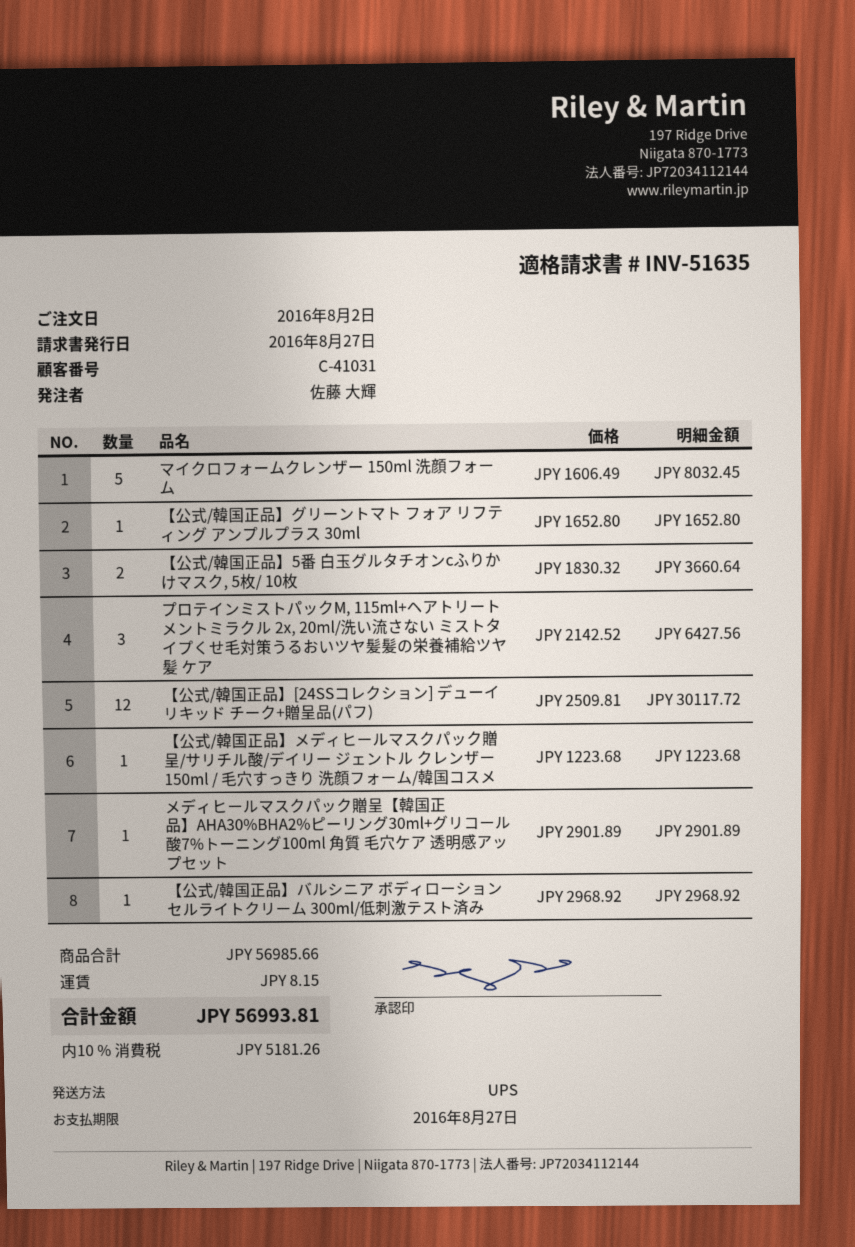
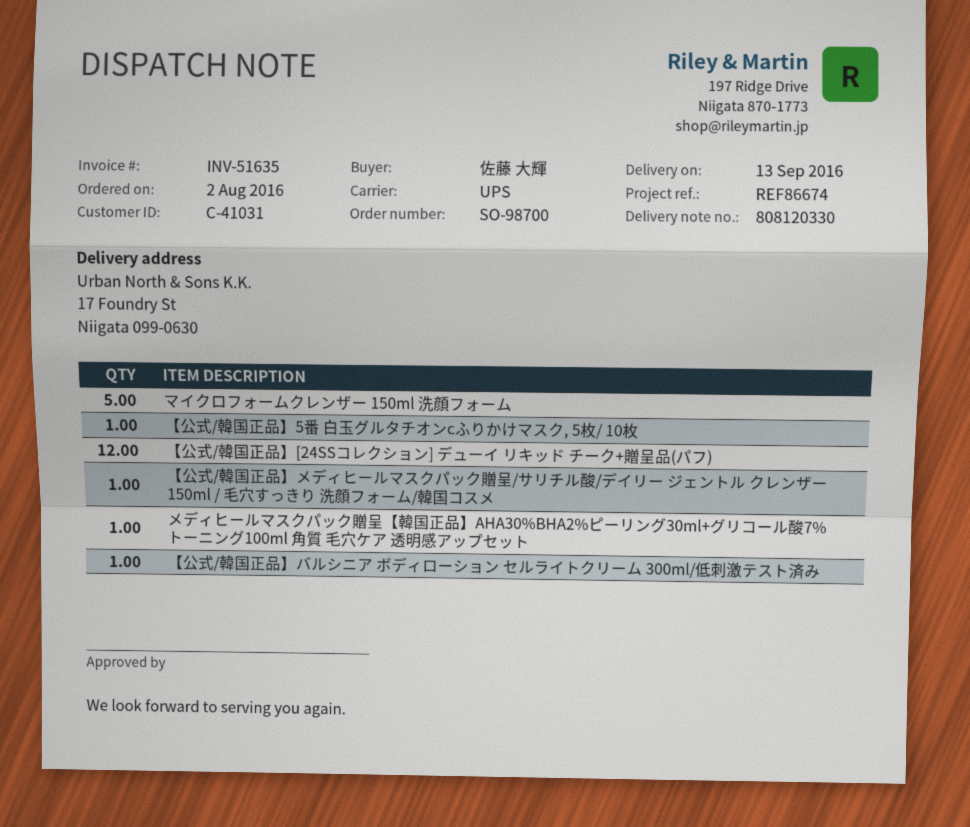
【公式/韓国正品】グリーントマト フォア リフティング アンプルプラス 30ml: 1 -> none
【公式/韓国正品】5番 白玉グルタチオンcふりかけマスク, 5枚/ 10枚: 2 -> 1
プロテインミストパックM, 115ml+ヘアトリートメントミラクル 2x, 20ml/洗い流さない ミストタイプくせ毛対策うるおいツヤ髪髪の栄養補給ツヤ髪 ケア: 3 -> none

